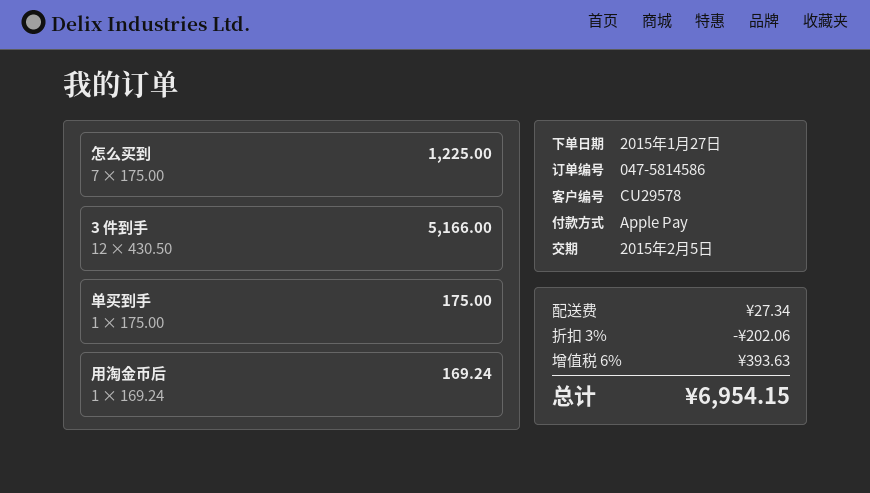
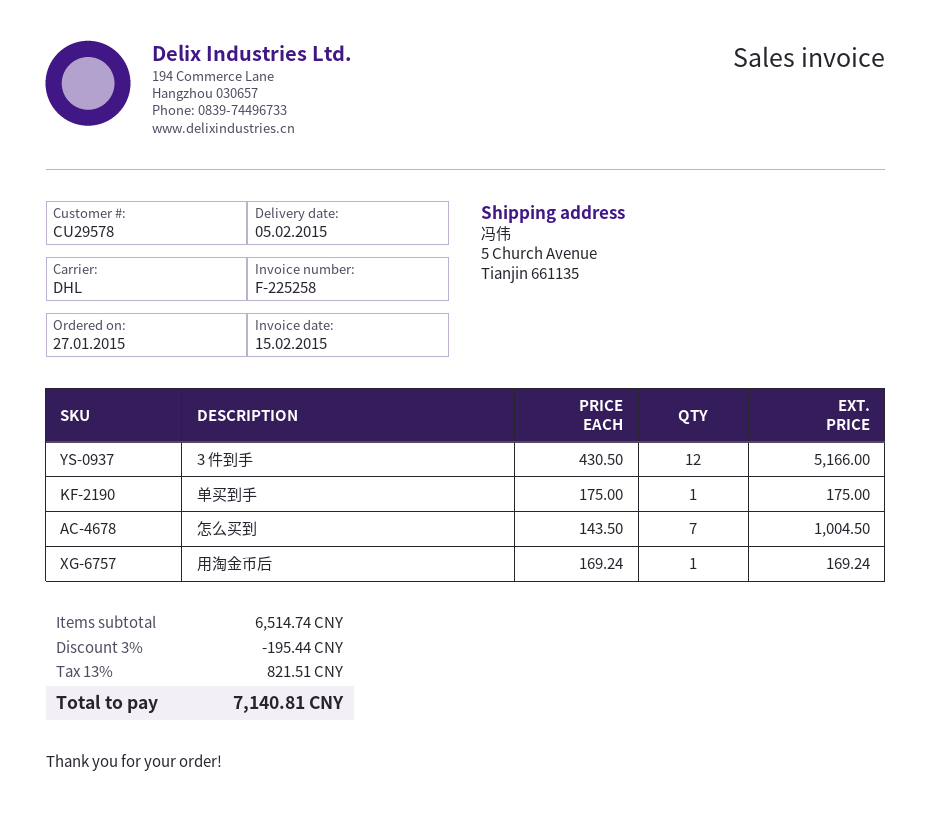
怎么买到: 7 x 175.00 = 1225.00 -> 7 x 143.50 = 1004.50
discount: 3% = 202.06 -> 3% = 195.44
shipping: 27.34 -> none
tax: 6% = 393.63 -> 13% = 821.51
total: 6954.15 -> 7140.81

